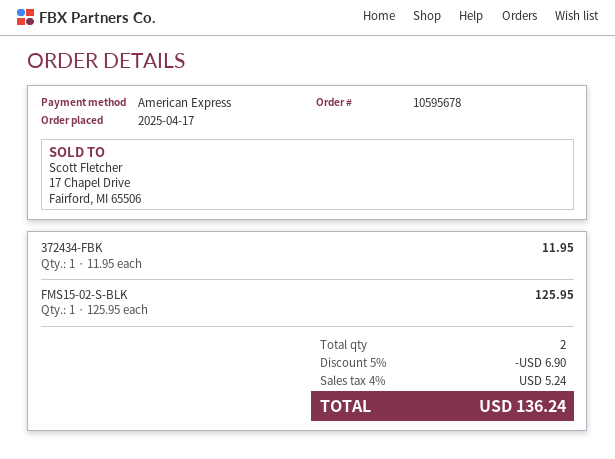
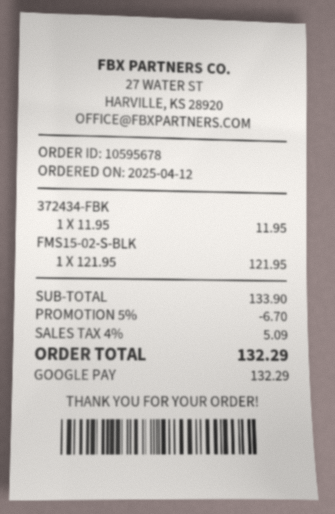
order date: 2025-04-17 -> 2025-04-12
payment method: American Express -> Google Pay
FMS15-02-S-BLK: 1 x 125.95 = 125.95 -> 1 x 121.95 = 121.95
discount: 5% = 6.90 -> 5% = 6.70
tax: 4% = 5.24 -> 4% = 5.09
total: 136.24 -> 132.29

